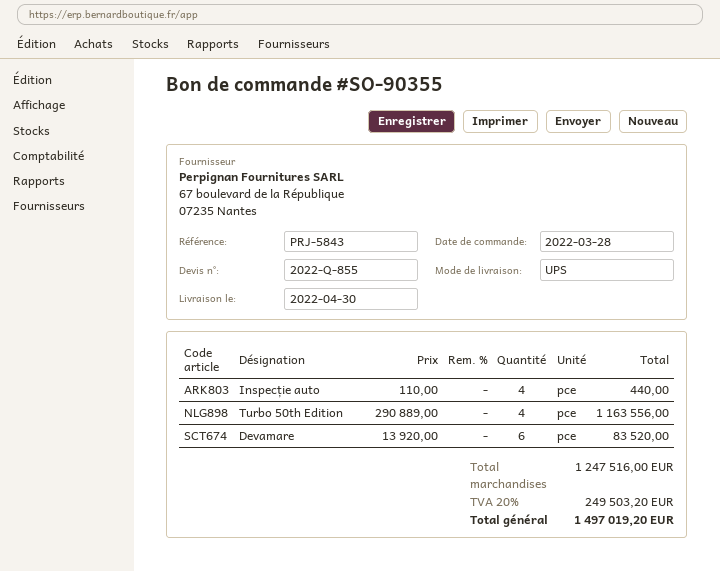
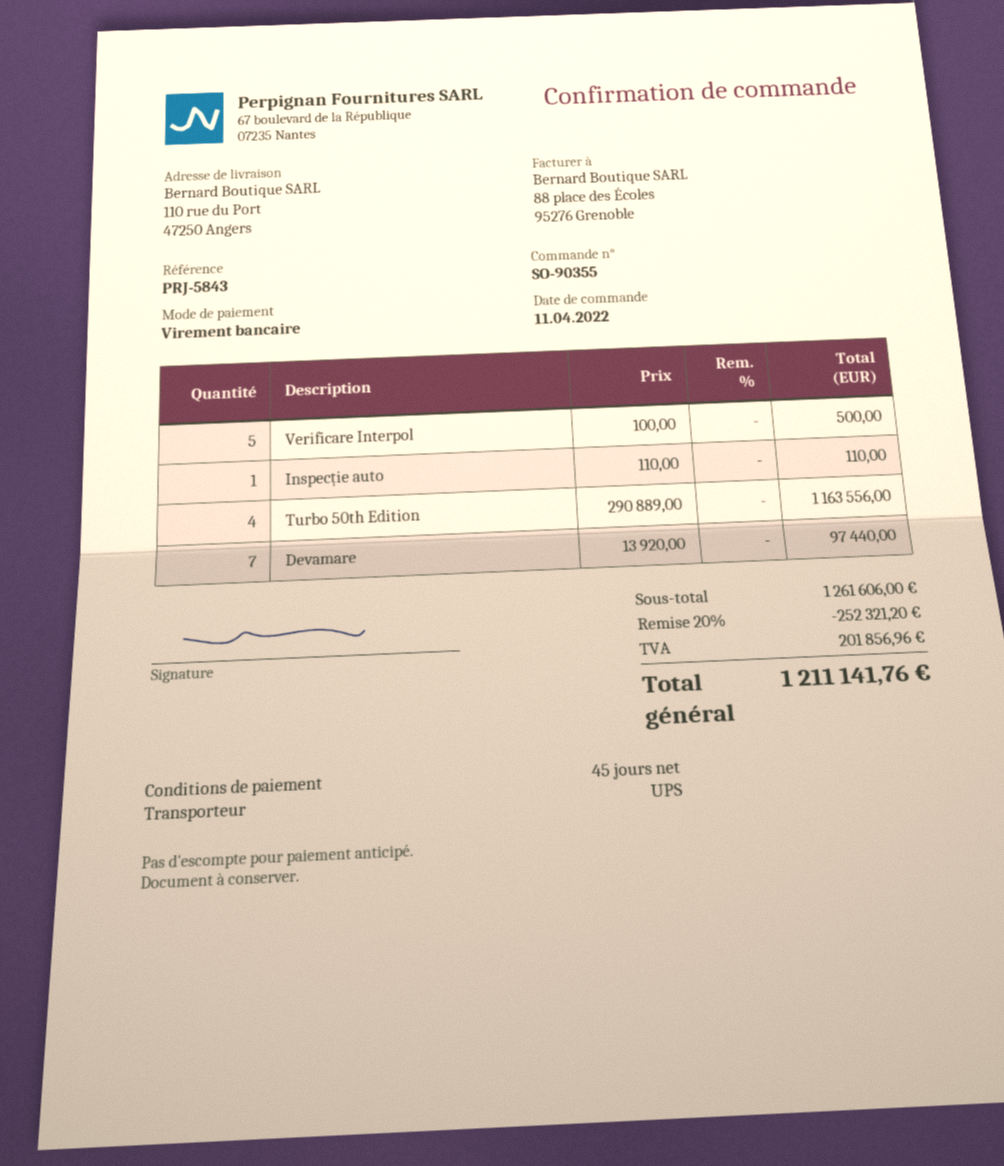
order date: 2022-03-28 -> 2022-04-11
Inspecție auto: 4 x 110.00 = 440.00 -> 1 x 110.00 = 110.00
Devamare: 6 x 13920.00 = 83520.00 -> 7 x 13920.00 = 97440.00
Verificare Interpol: none -> 5 x 100.00 = 500.00
subtotal: 1247516.00 -> 1261606.00
discount: none -> 20% = 252321.20
tax: 249503.20 -> 201856.96
total: 1497019.20 -> 1211141.76

